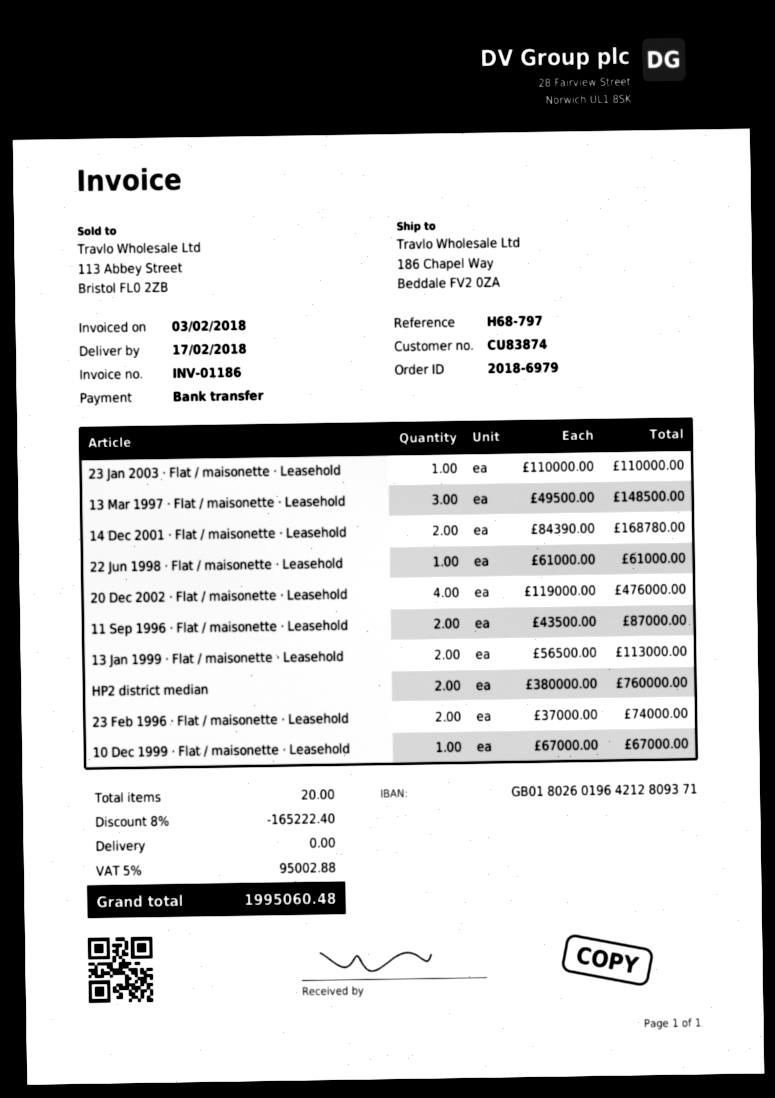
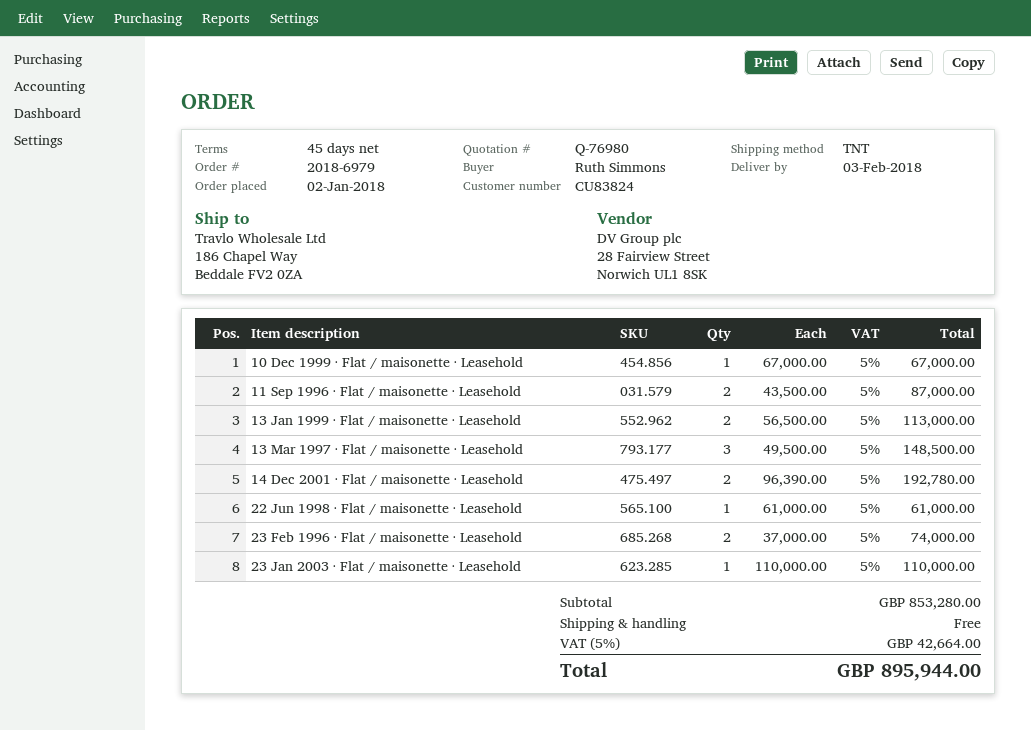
delivery date: 2018-02-17 -> 2018-02-03
customer number: CU83874 -> CU83824
14 Dec 2001 · Flat / maisonette · Leasehold: 2 x 84390.00 = 168780.00 -> 2 x 96390.00 = 192780.00
20 Dec 2002 · Flat / maisonette · Leasehold: 4 x 119000.00 = 476000.00 -> none
HP2 district median: 2 x 380000.00 = 760000.00 -> none
discount: 8% = 165222.40 -> none
tax: 5% = 95002.88 -> 5% = 42664.00
total: 1995060.48 -> 895944.00

